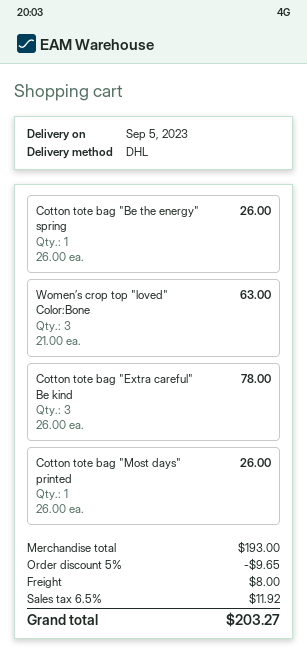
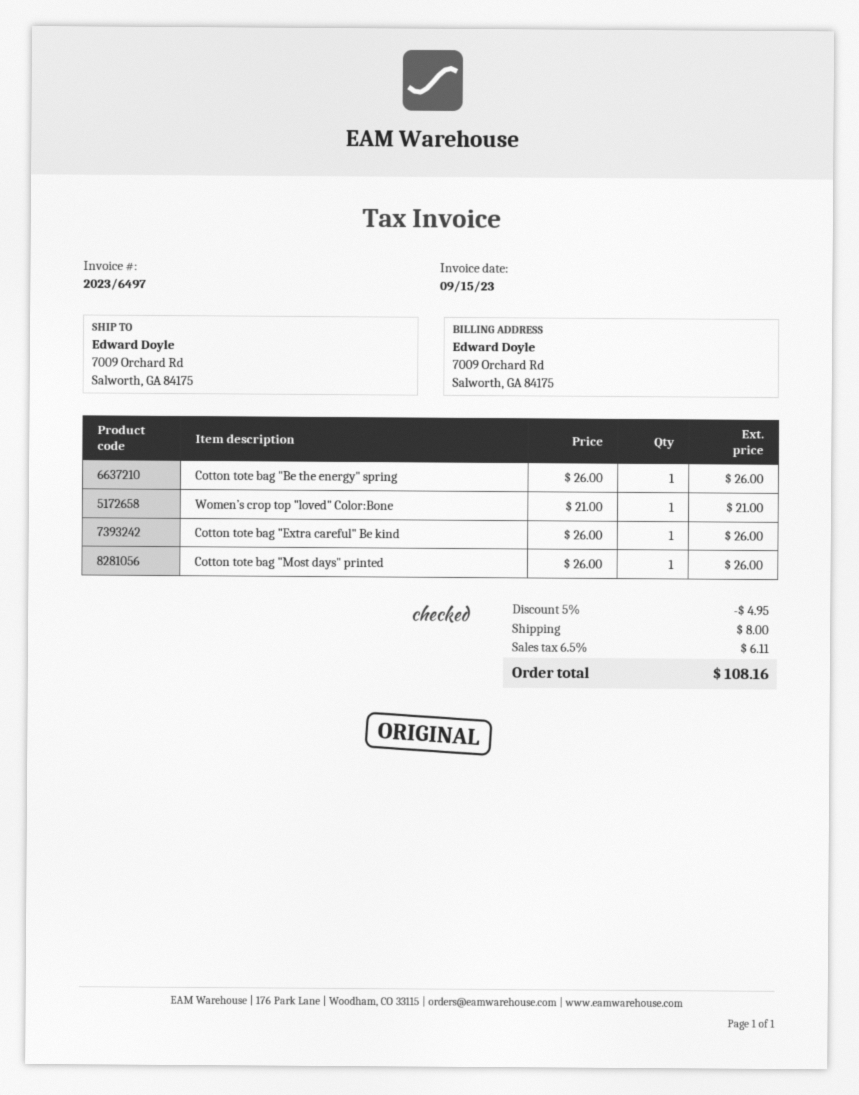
Women’s crop top "loved" Color:Bone: 3 x 21.00 = 63.00 -> 1 x 21.00 = 21.00
Cotton tote bag "Extra careful" Be kind: 3 x 26.00 = 78.00 -> 1 x 26.00 = 26.00
discount: 5% = 9.65 -> 5% = 4.95
tax: 6.5% = 11.92 -> 6.5% = 6.11
total: 203.27 -> 108.16

